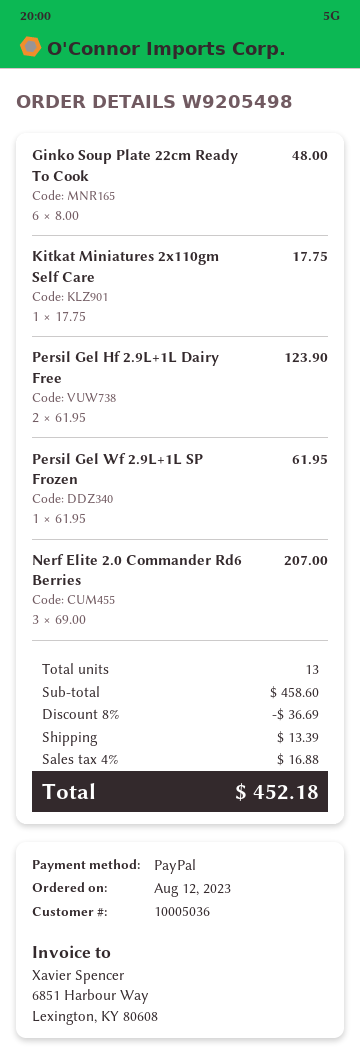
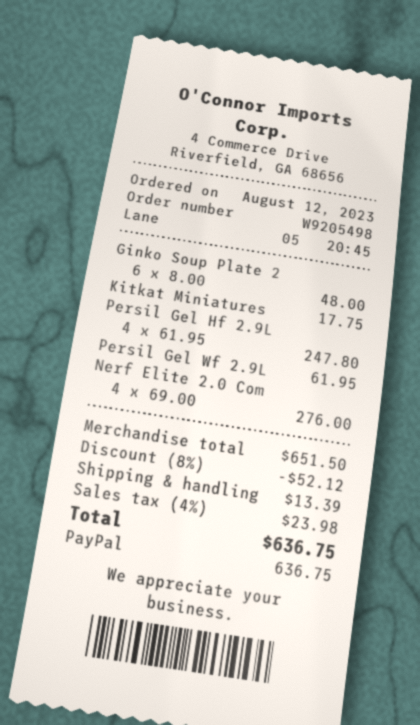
Persil Gel Hf 2.9L+1L Dairy Free: 2 x 61.95 = 123.90 -> 4 x 61.95 = 247.80
Nerf Elite 2.0 Commander Rd6 Berries: 3 x 69.00 = 207.00 -> 4 x 69.00 = 276.00
subtotal: 458.60 -> 651.50
discount: 8% = 36.69 -> 8% = 52.12
tax: 4% = 16.88 -> 4% = 23.98
total: 452.18 -> 636.75

